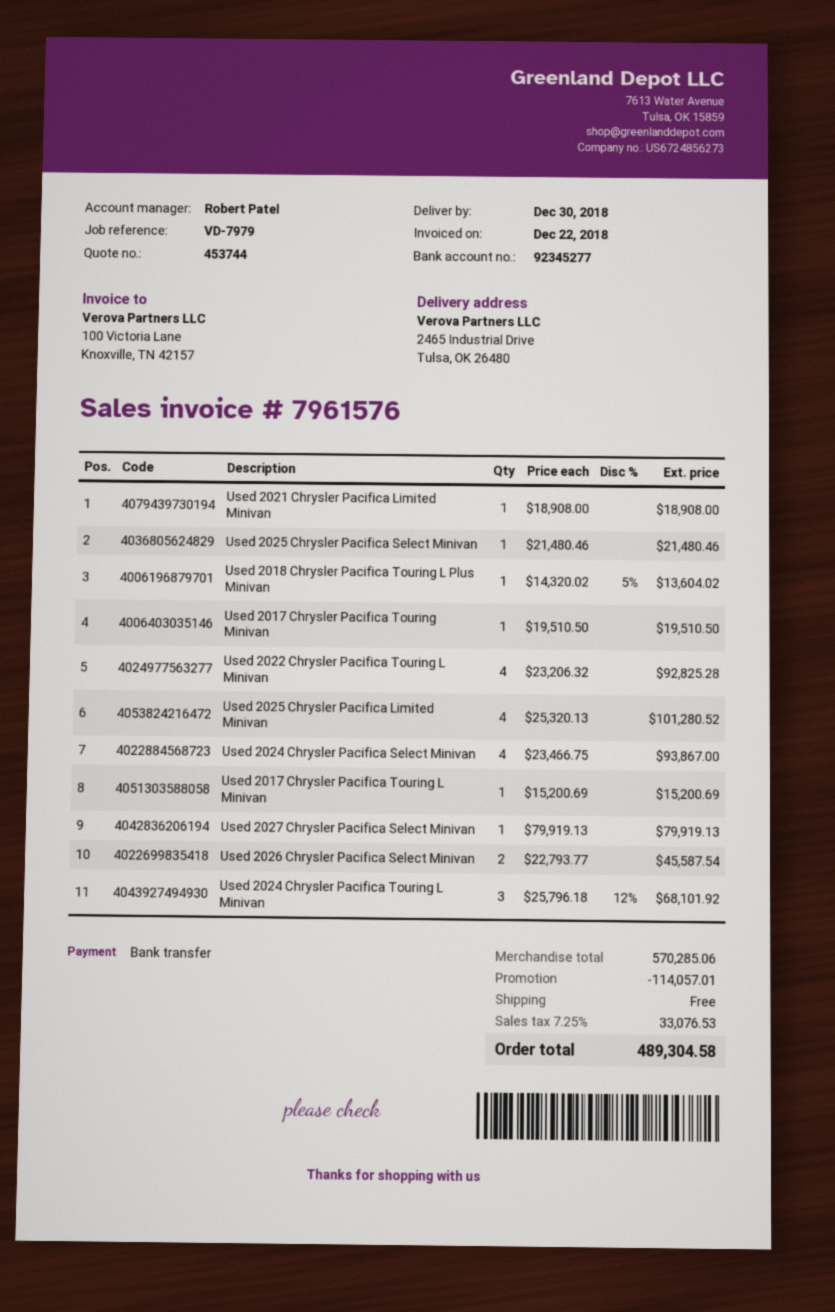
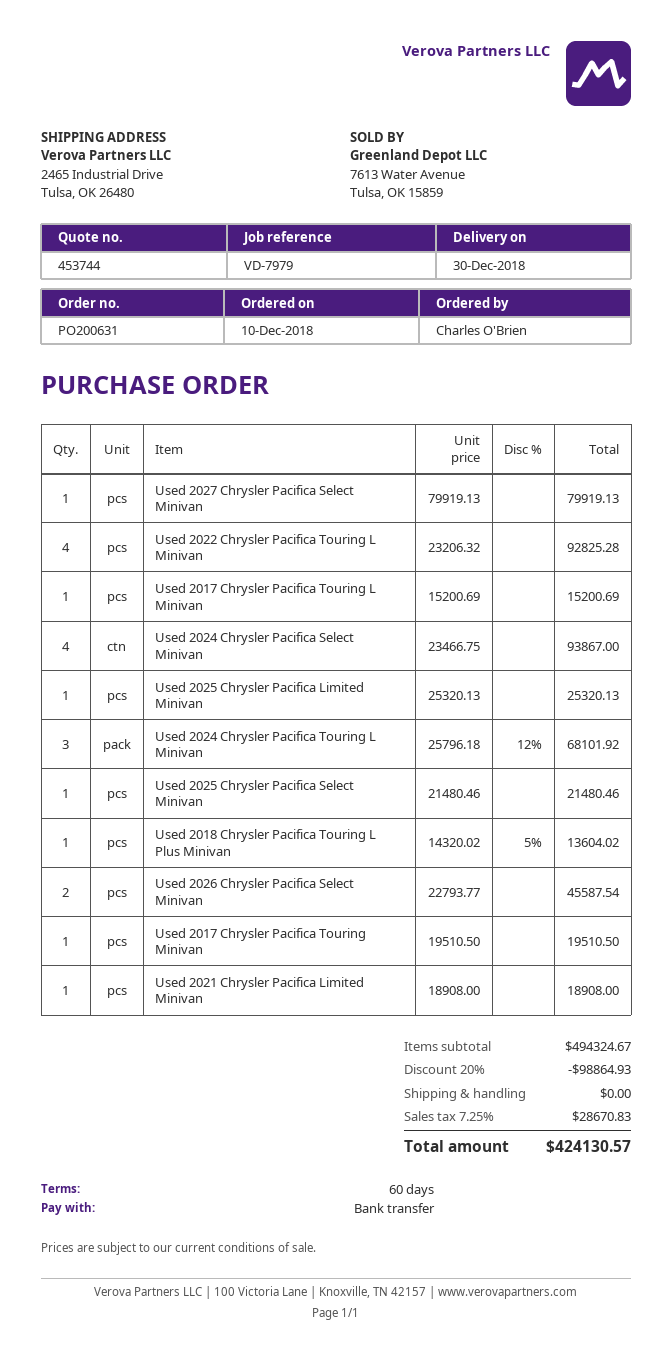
Used 2025 Chrysler Pacifica Limited Minivan: 4 x 25320.13 = 101280.52 -> 1 x 25320.13 = 25320.13
subtotal: 570285.06 -> 494324.67
discount: 114057.01 -> 98864.93
tax: 7.25% = 33076.53 -> 7.25% = 28670.83
total: 489304.58 -> 424130.57

